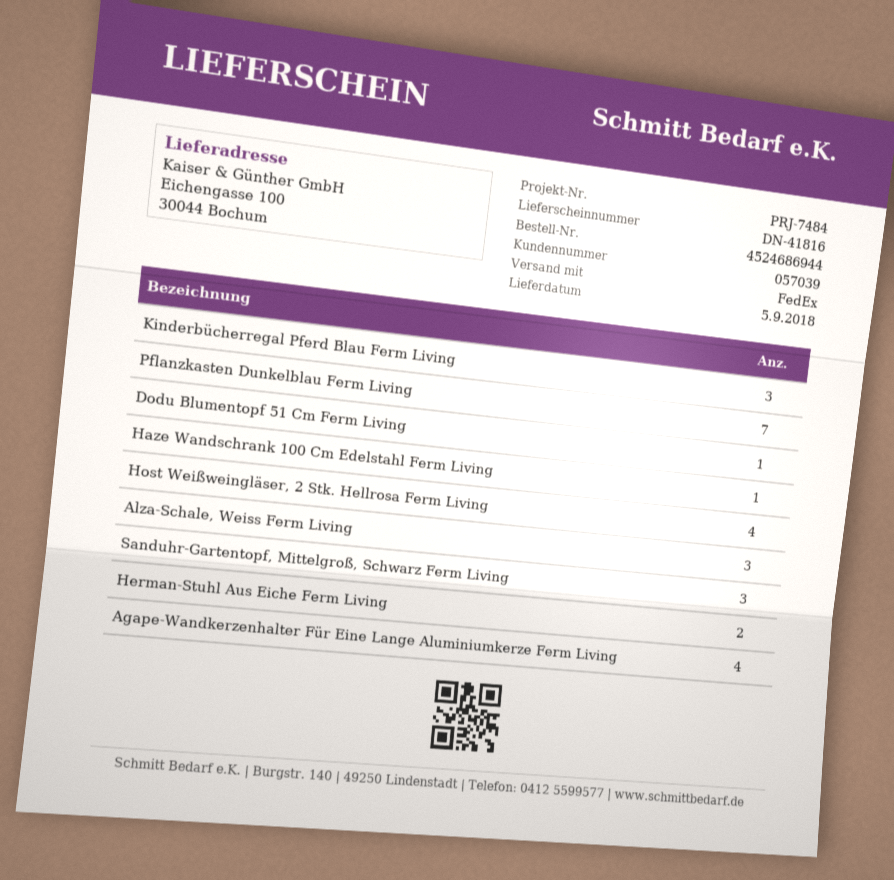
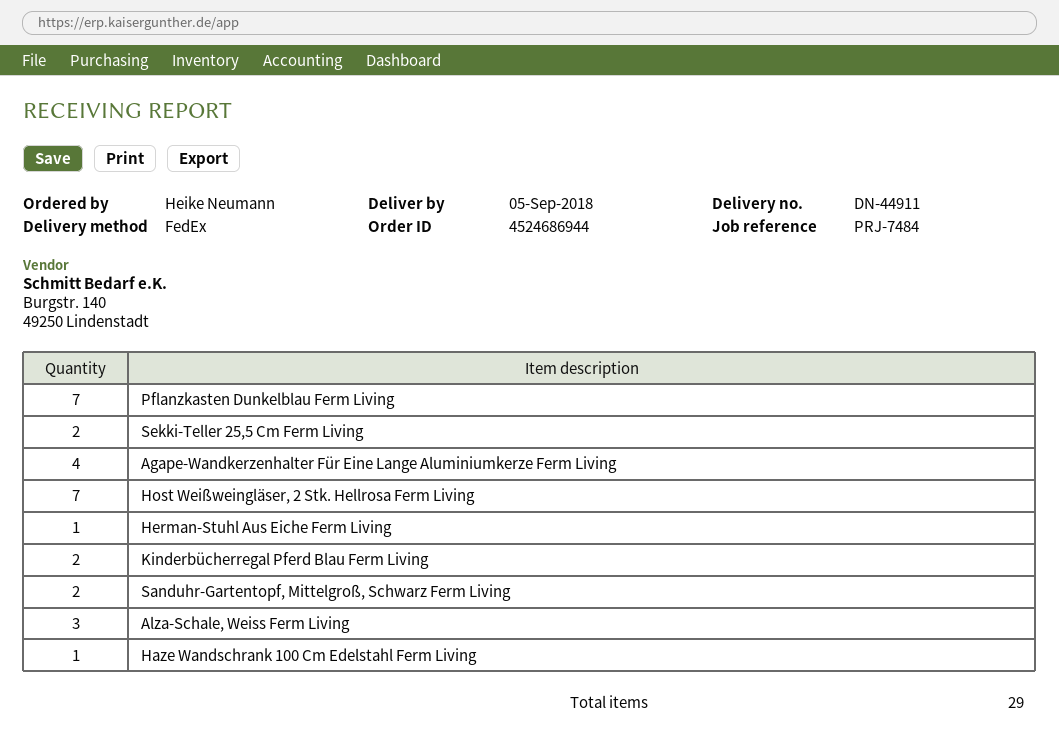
delivery note number: DN-41816 -> DN-44911
Kinderbücherregal Pferd Blau Ferm Living: 3 -> 2
Dodu Blumentopf 51 Cm Ferm Living: 1 -> none
Host Weißweingläser, 2 Stk. Hellrosa Ferm Living: 4 -> 7
Sanduhr-Gartentopf, Mittelgroß, Schwarz Ferm Living: 3 -> 2
Herman-Stuhl Aus Eiche Ferm Living: 2 -> 1
Sekki-Teller 25,5 Cm Ferm Living: none -> 2

